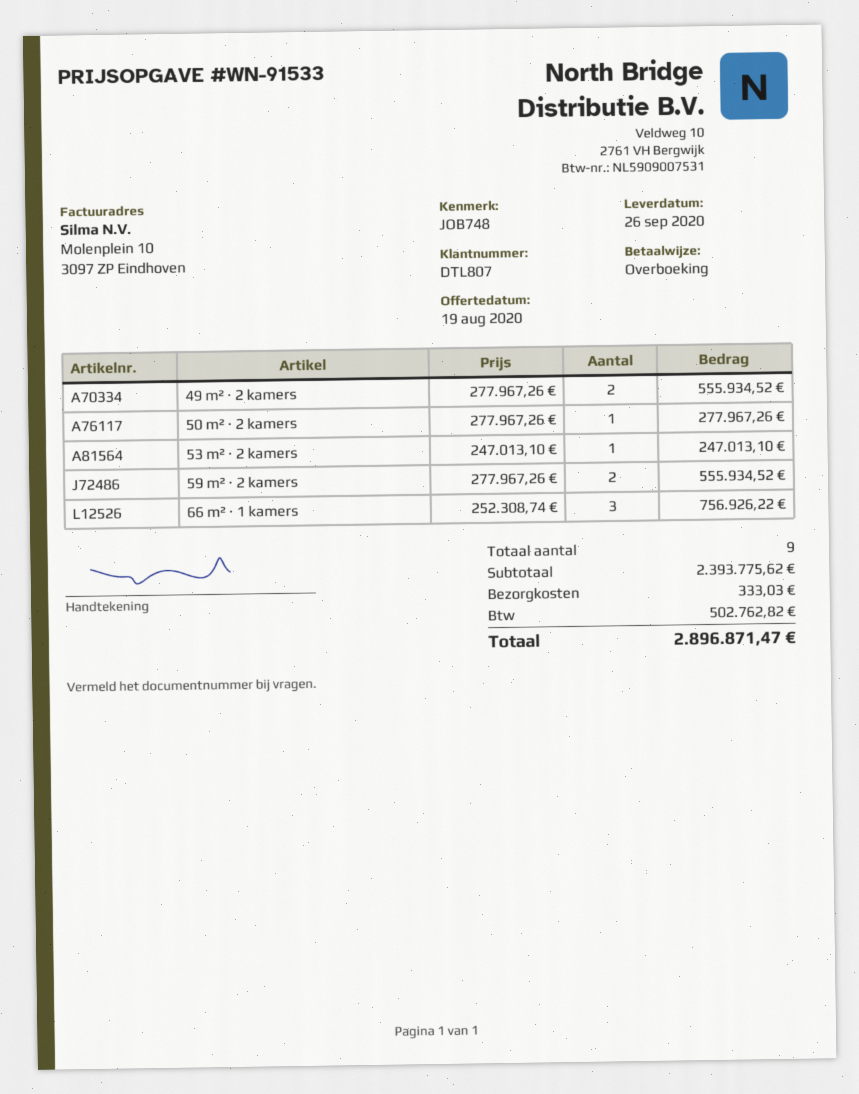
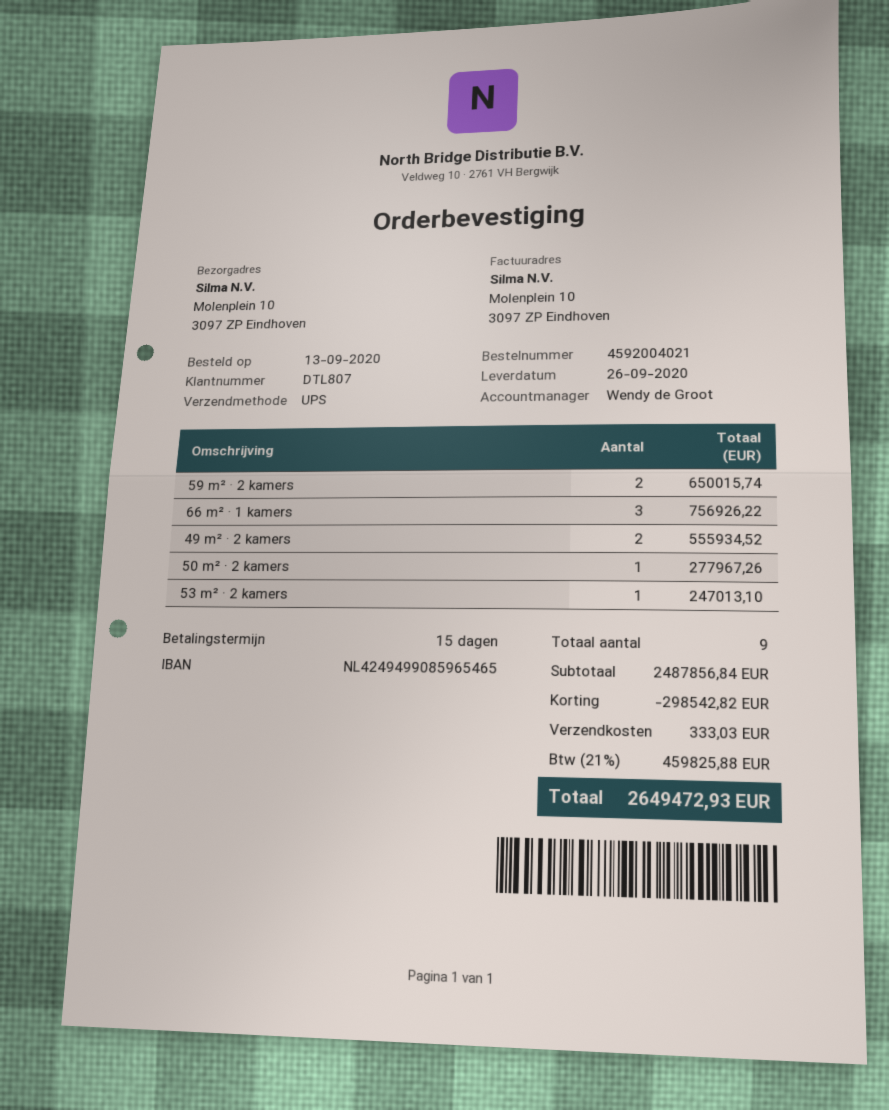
59 m² · 2 kamers: 2 for 555934.52 -> 2 for 650015.74
subtotal: 2393775.62 -> 2487856.84
discount: none -> 298542.82
tax: 502762.82 -> 459825.88
total: 2896871.47 -> 2649472.93

